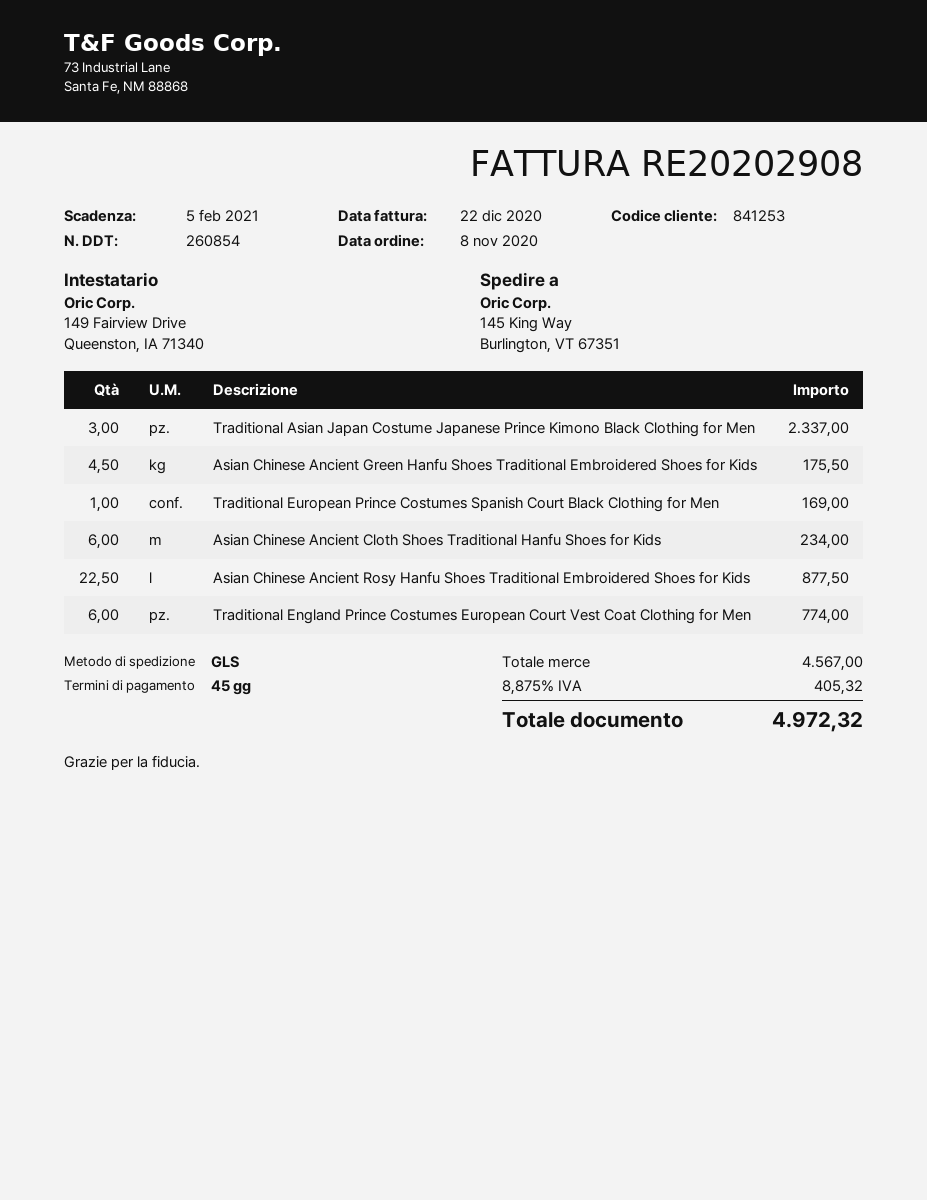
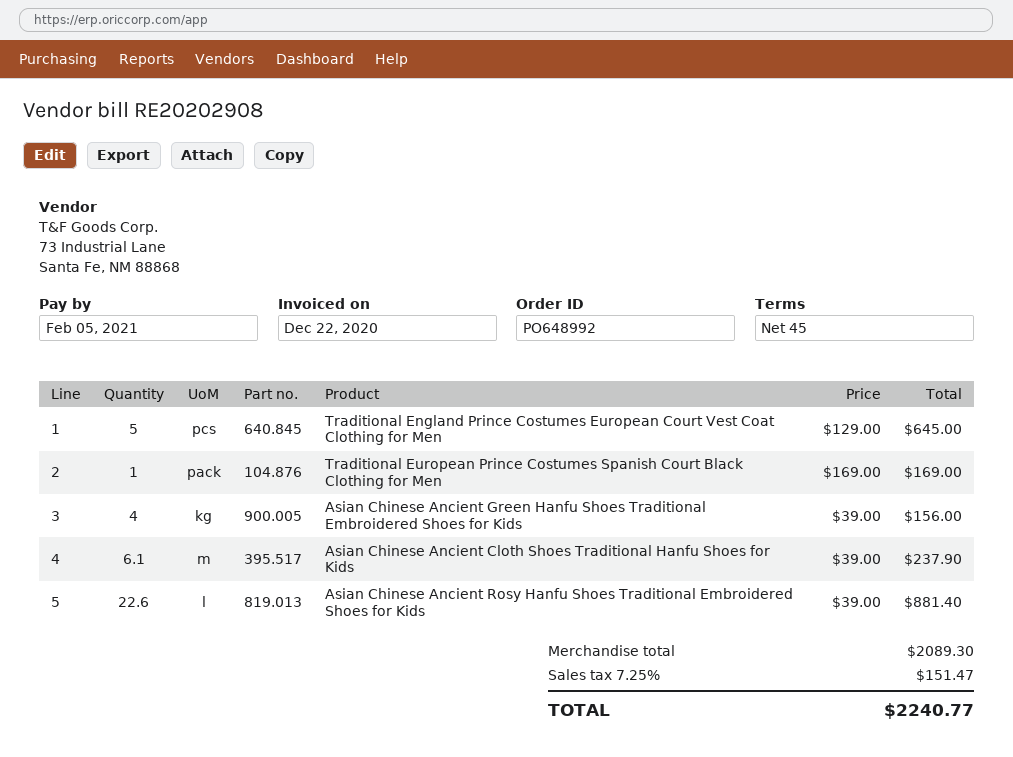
Traditional Asian Japan Costume Japanese Prince Kimono Black Clothing for Men: 3 for 2337.00 -> none
Asian Chinese Ancient Green Hanfu Shoes Traditional Embroidered Shoes for Kids: 4.5 for 175.50 -> 4 for 156.00
Asian Chinese Ancient Cloth Shoes Traditional Hanfu Shoes for Kids: 6 for 234.00 -> 6.1 for 237.90
Asian Chinese Ancient Rosy Hanfu Shoes Traditional Embroidered Shoes for Kids: 22.5 for 877.50 -> 22.6 for 881.40
Traditional England Prince Costumes European Court Vest Coat Clothing for Men: 6 for 774.00 -> 5 for 645.00
subtotal: 4567.00 -> 2089.30
tax: 8.875% = 405.32 -> 7.25% = 151.47
total: 4972.32 -> 2240.77

